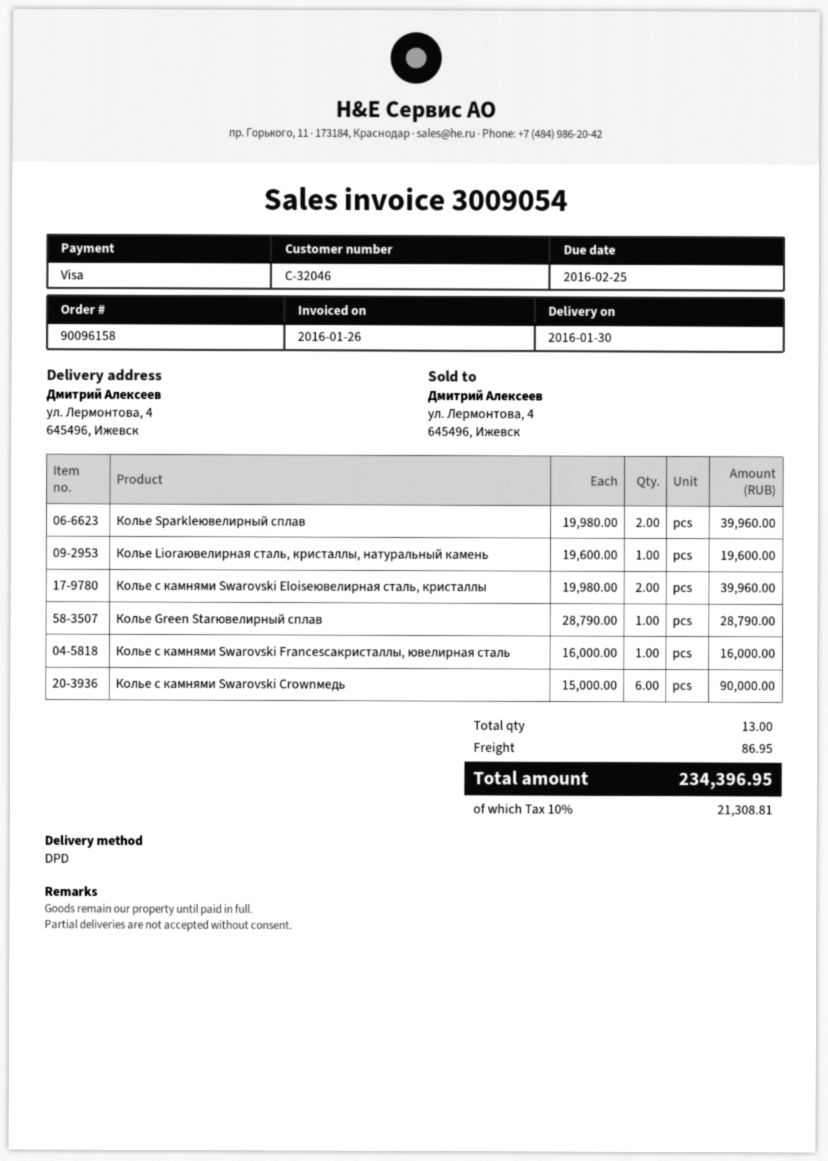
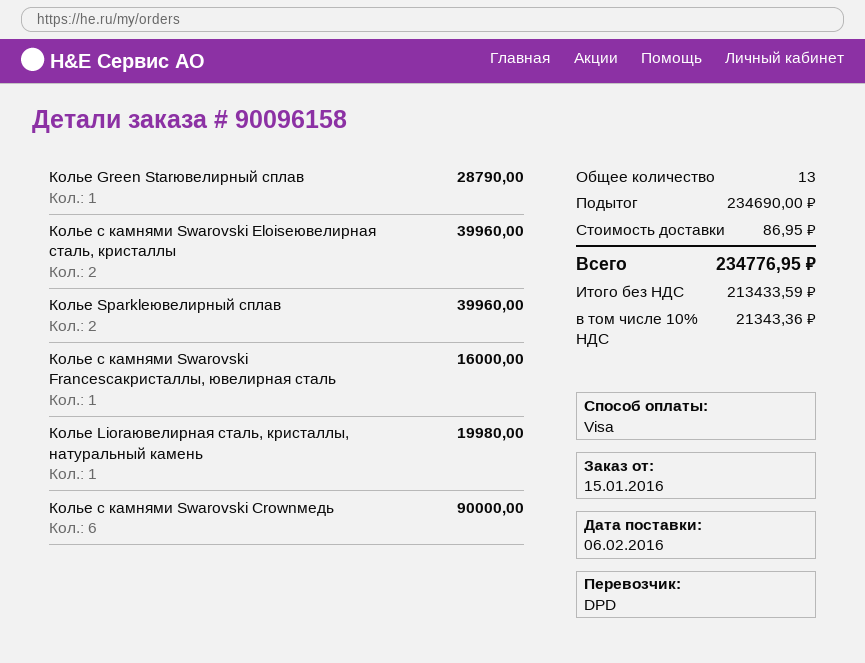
delivery date: 2016-01-30 -> 2016-02-06
Колье Lioraювелирная сталь, кристаллы, натуральный камень: 1 for 19600.00 -> 1 for 19980.00
tax: 10% = 21308.81 -> 10% = 21343.36
total: 234396.95 -> 234776.95

